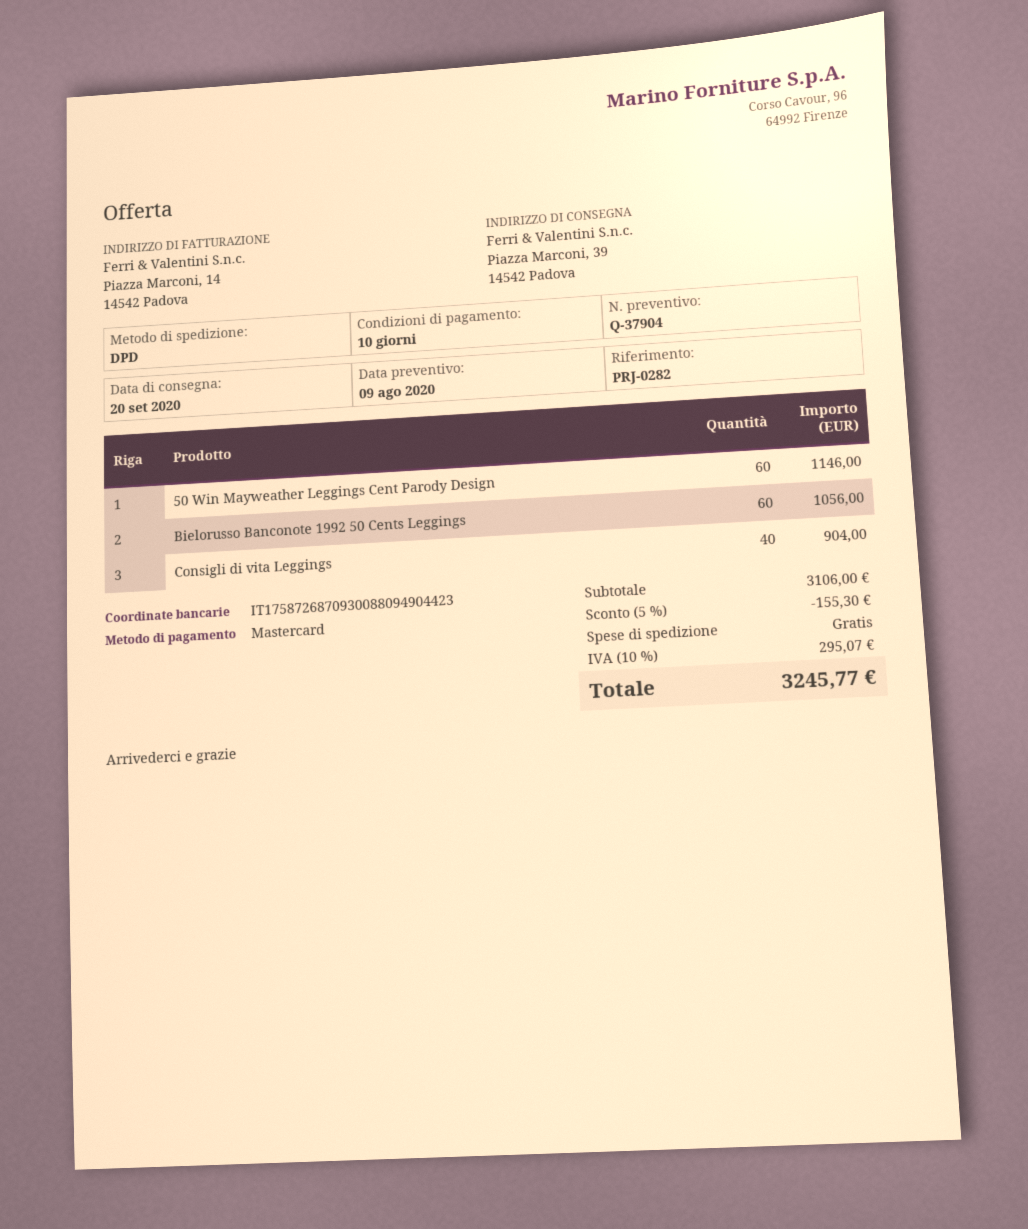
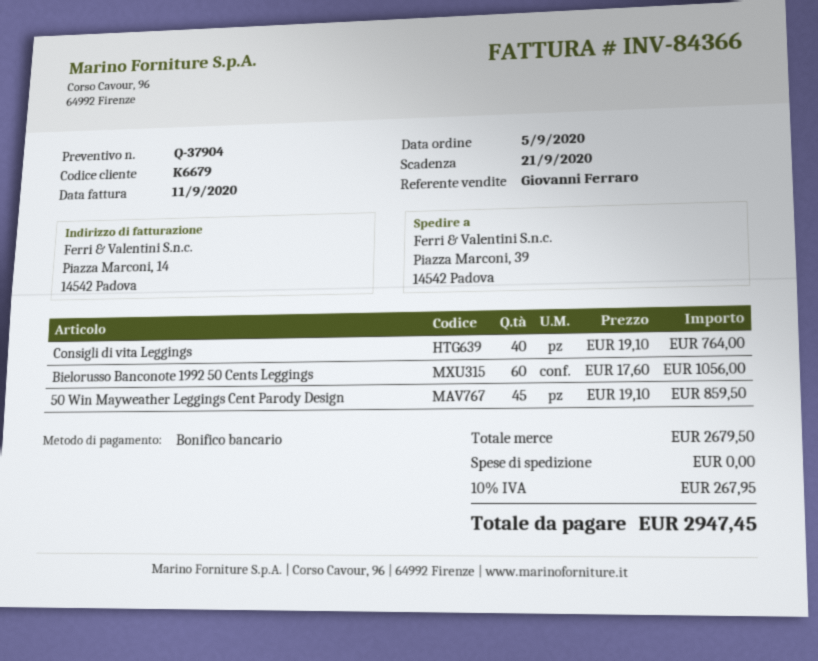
payment method: Mastercard -> bank transfer
50 Win Mayweather Leggings Cent Parody Design: 60 for 1146.00 -> 45 for 859.50
Consigli di vita Leggings: 40 for 904.00 -> 40 for 764.00
subtotal: 3106.00 -> 2679.50
discount: 5% = 155.30 -> none
tax: 10% = 295.07 -> 10% = 267.95
total: 3245.77 -> 2947.45

